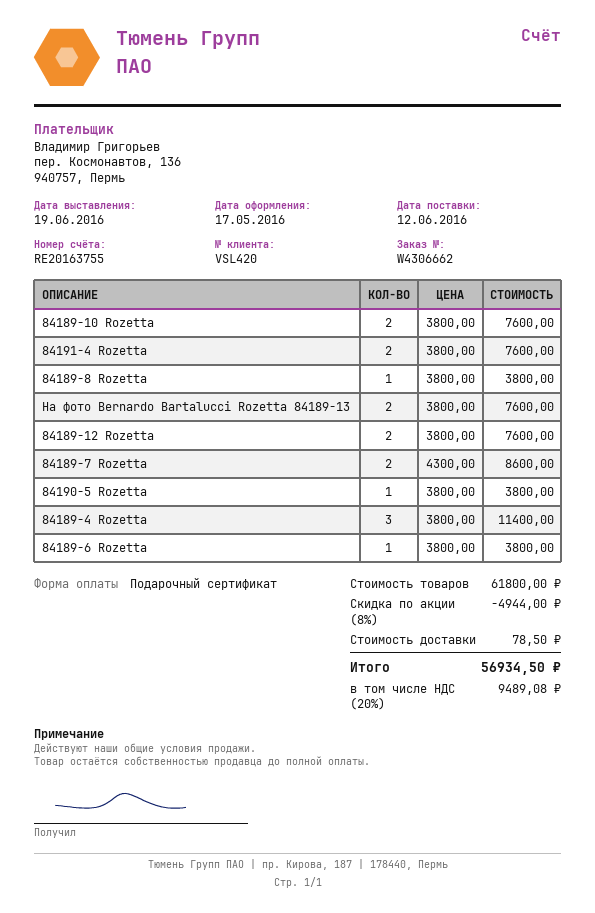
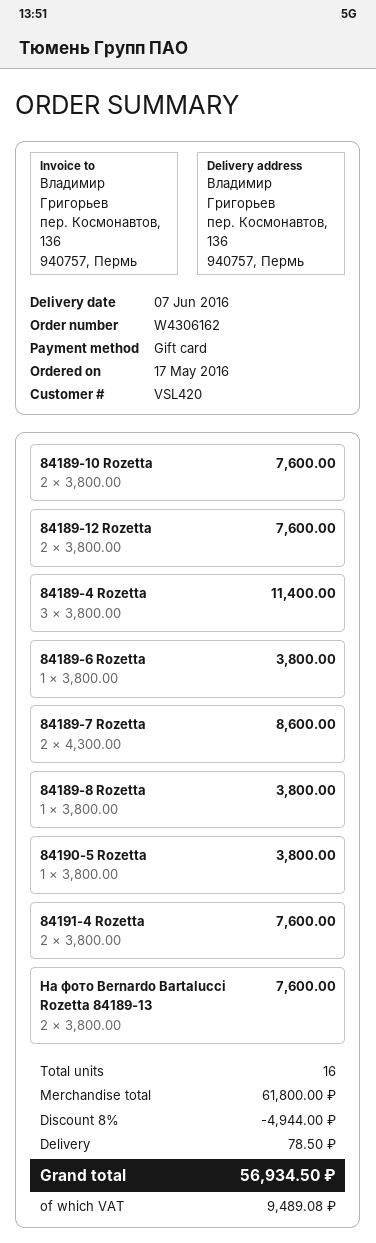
order number: W4306662 -> W4306162
delivery date: 2016-06-12 -> 2016-06-07

